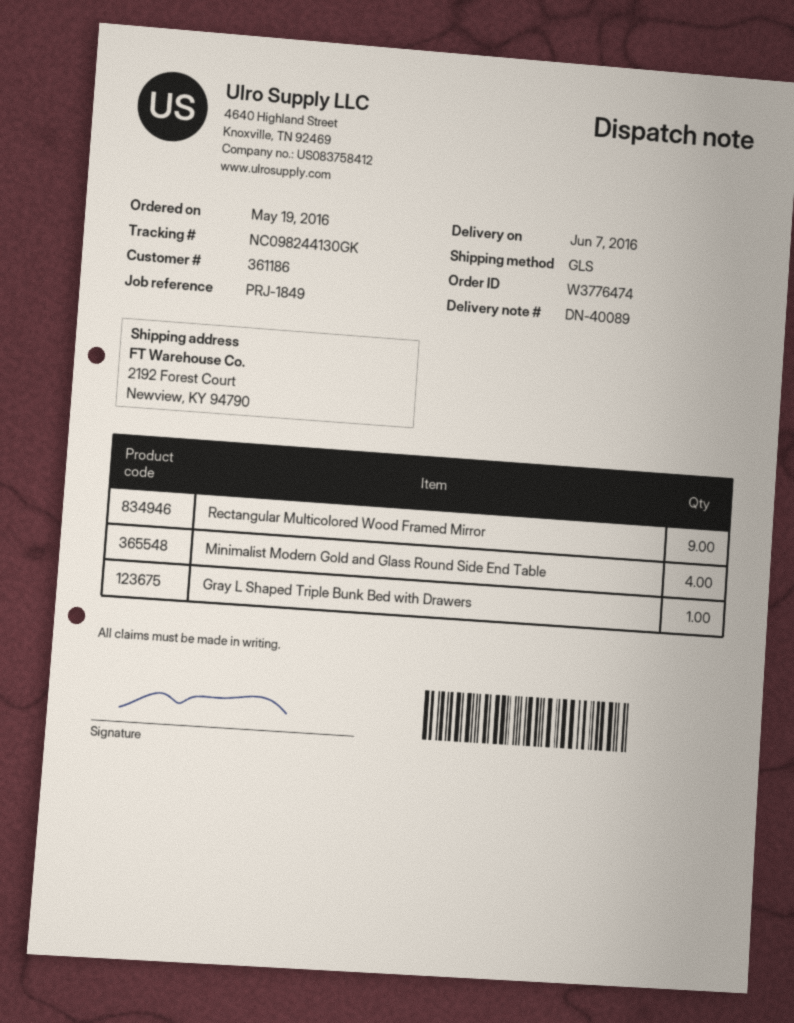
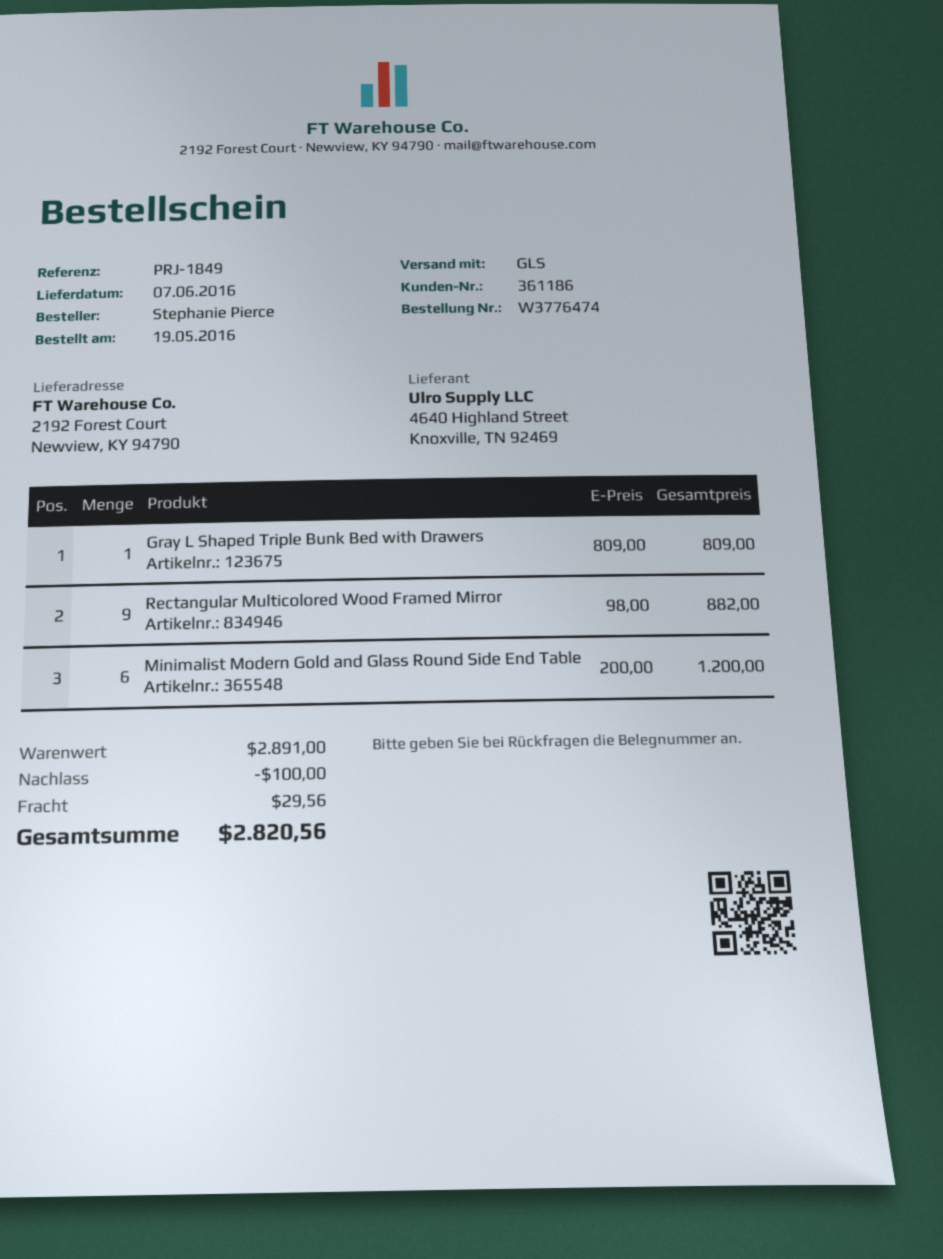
Minimalist Modern Gold and Glass Round Side End Table: 4 -> 6

